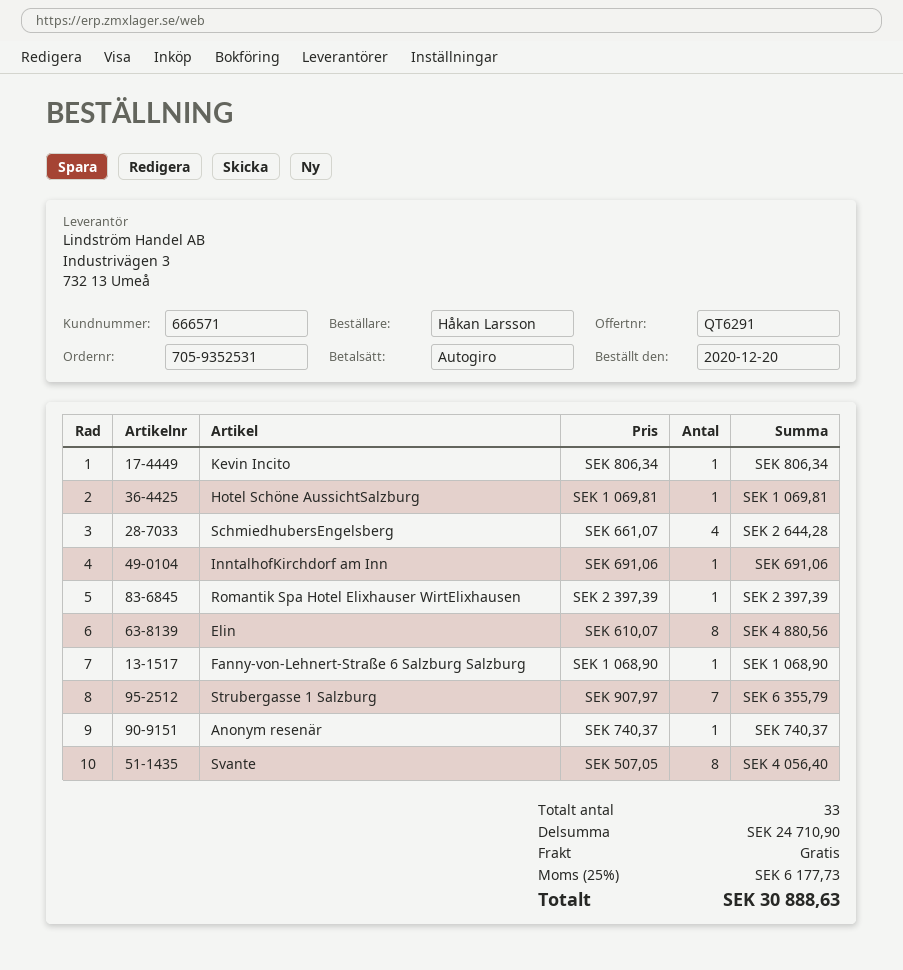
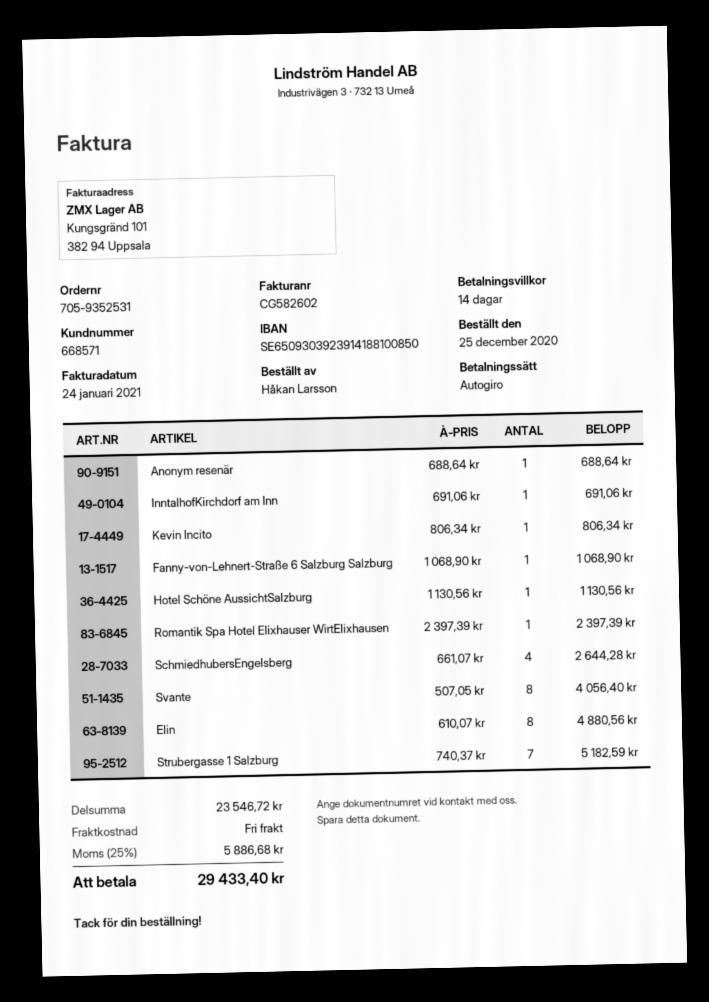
order date: 2020-12-20 -> 2020-12-25
customer number: 666571 -> 668571
Hotel Schöne AussichtSalzburg: 1 x 1069.81 = 1069.81 -> 1 x 1130.56 = 1130.56
Strubergasse 1 Salzburg: 7 x 907.97 = 6355.79 -> 7 x 740.37 = 5182.59
Anonym resenär: 1 x 740.37 = 740.37 -> 1 x 688.64 = 688.64
subtotal: 24710.90 -> 23546.72
tax: 25% = 6177.73 -> 25% = 5886.68
total: 30888.63 -> 29433.40

